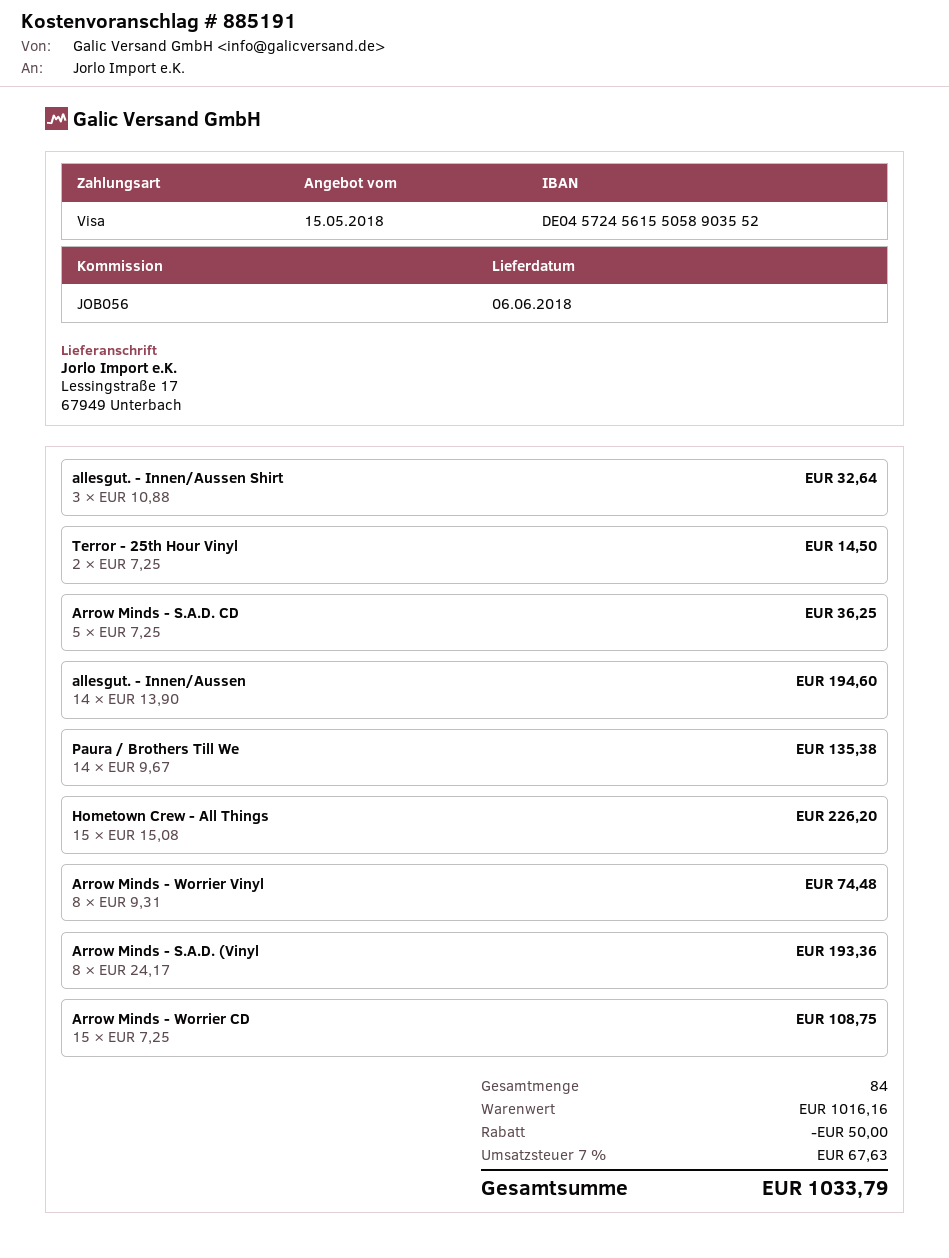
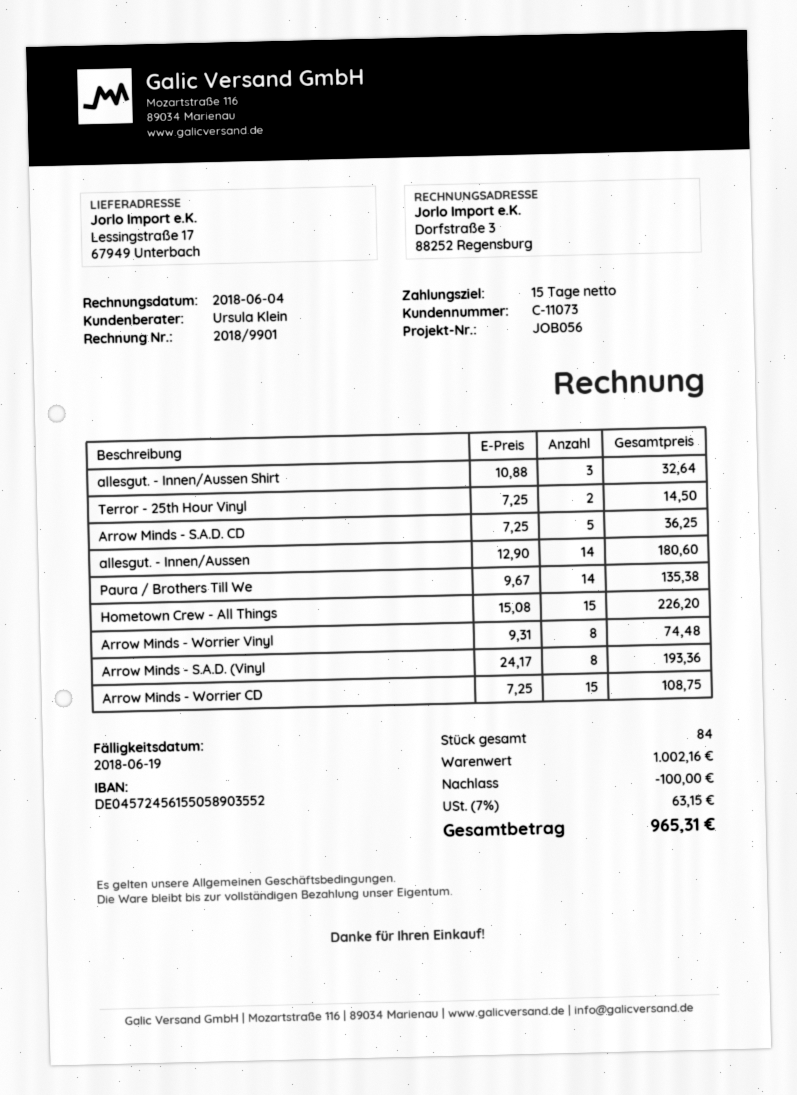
allesgut. - Innen/Aussen: 14 x 13.90 = 194.60 -> 14 x 12.90 = 180.60
subtotal: 1016.16 -> 1002.16
discount: 50.00 -> 100.00
tax: 7% = 67.63 -> 7% = 63.15
total: 1033.79 -> 965.31

